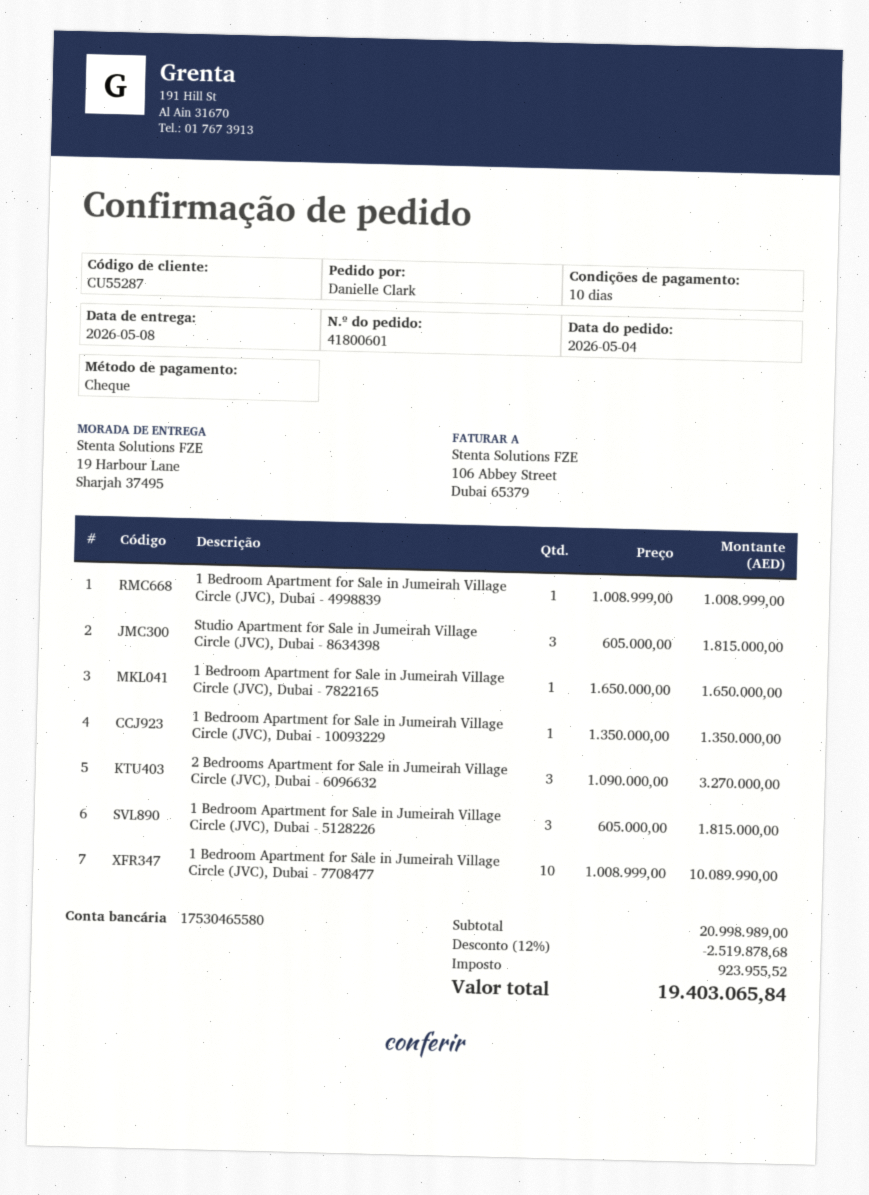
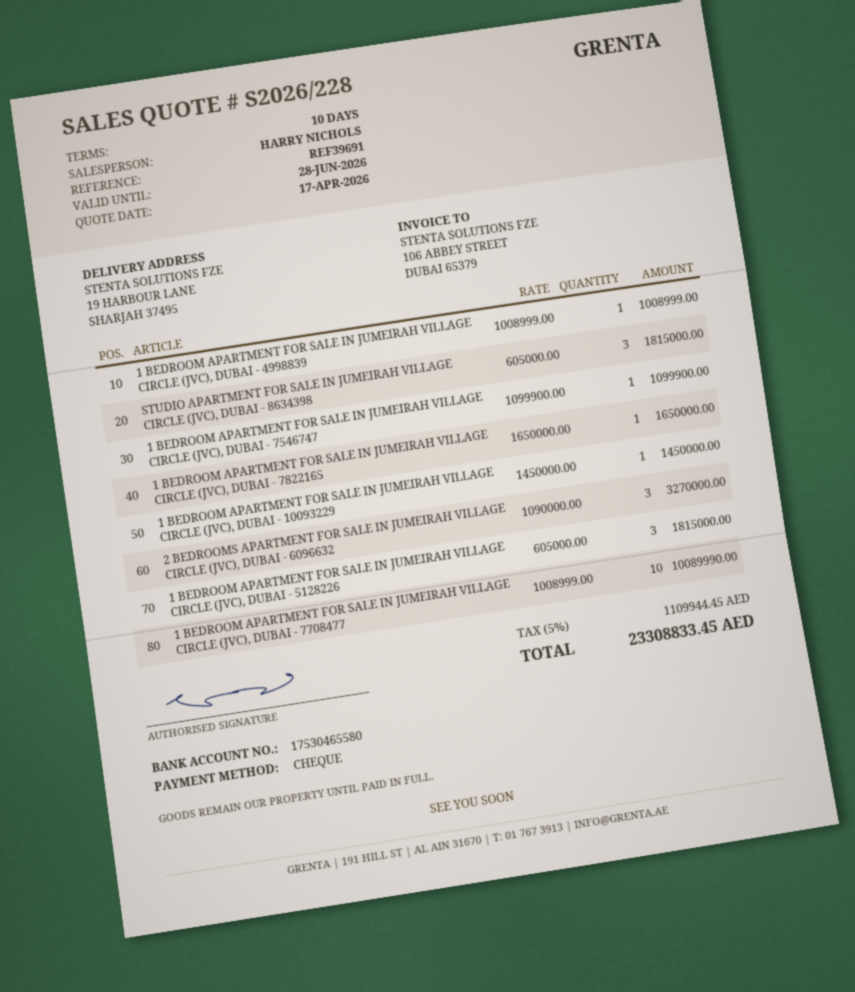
1 Bedroom Apartment for Sale in Jumeirah Village Circle (JVC), Dubai - 10093229: 1 x 1350000.00 = 1350000.00 -> 1 x 1450000.00 = 1450000.00
1 BEDROOM APARTMENT FOR SALE IN JUMEIRAH VILLAGE CIRCLE (JVC), DUBAI - 7546747: none -> 1 x 1099900.00 = 1099900.00
discount: 12% = 2519878.68 -> none
tax: 923955.52 -> 1109944.45
total: 19403065.84 -> 23308833.45

